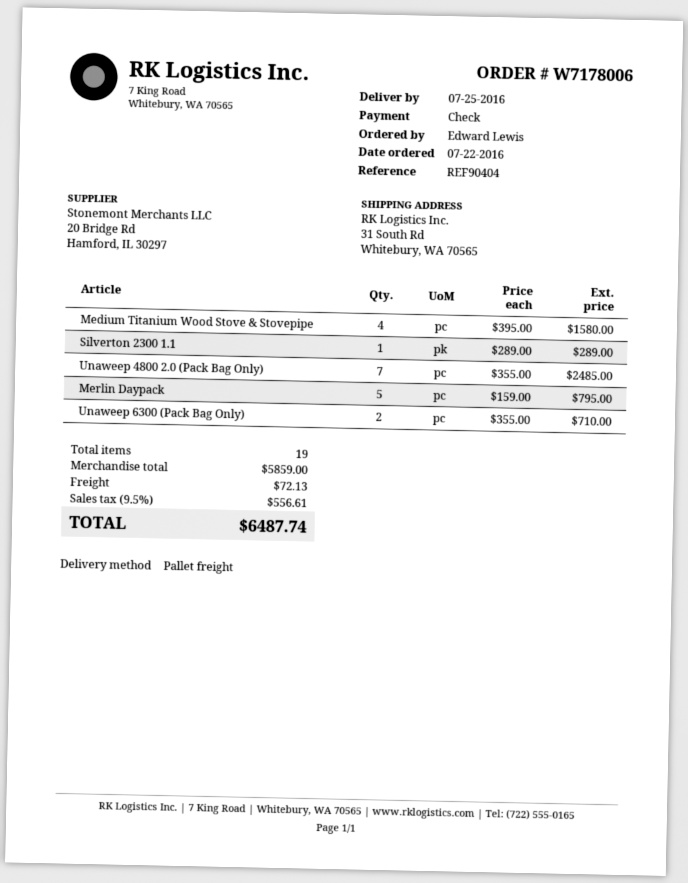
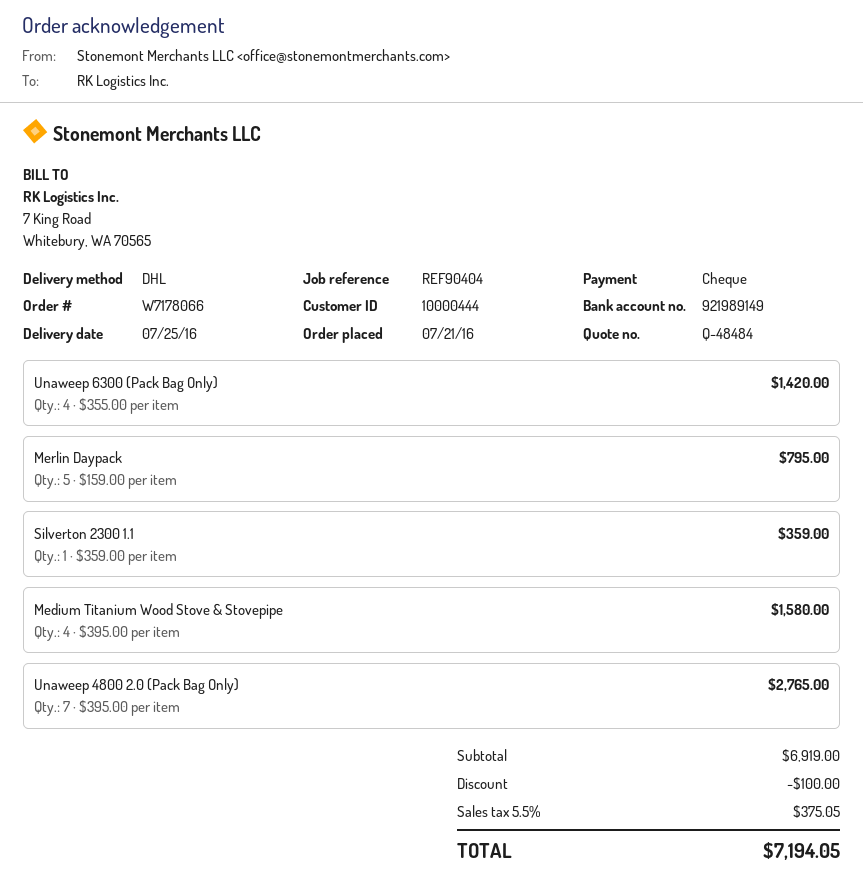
order number: W7178006 -> W7178066
order date: 2016-07-22 -> 2016-07-21
shipping method: pallet freight -> DHL
Silverton 2300 1.1: 1 x 289.00 = 289.00 -> 1 x 359.00 = 359.00
Unaweep 4800 2.0 (Pack Bag Only): 7 x 355.00 = 2485.00 -> 7 x 395.00 = 2765.00
Unaweep 6300 (Pack Bag Only): 2 x 355.00 = 710.00 -> 4 x 355.00 = 1420.00
subtotal: 5859.00 -> 6919.00
discount: none -> 100.00
shipping: 72.13 -> none
tax: 9.5% = 556.61 -> 5.5% = 375.05
total: 6487.74 -> 7194.05

